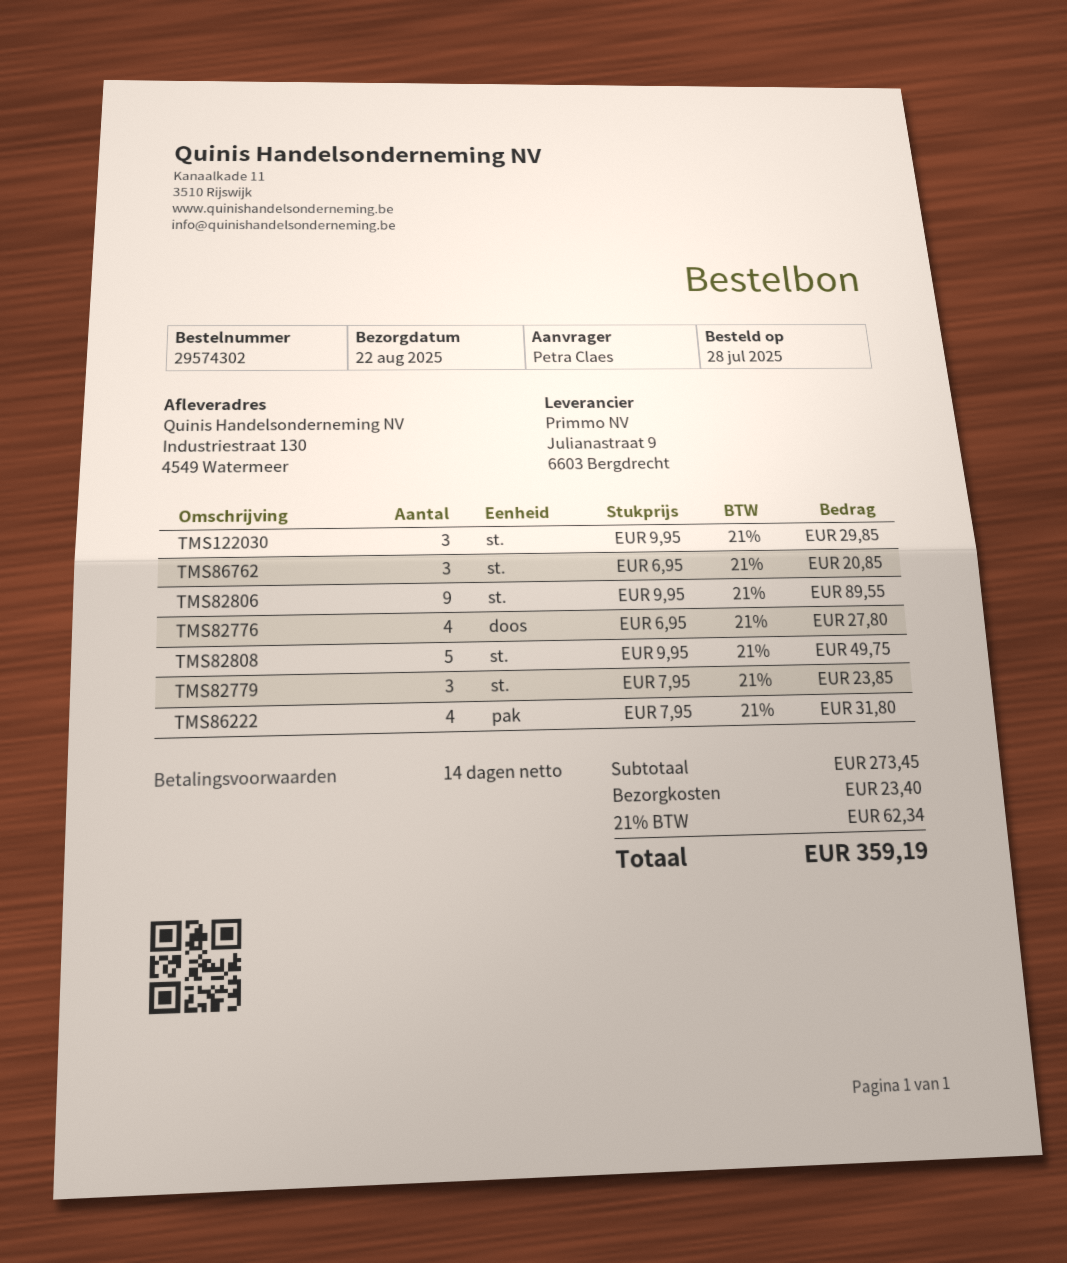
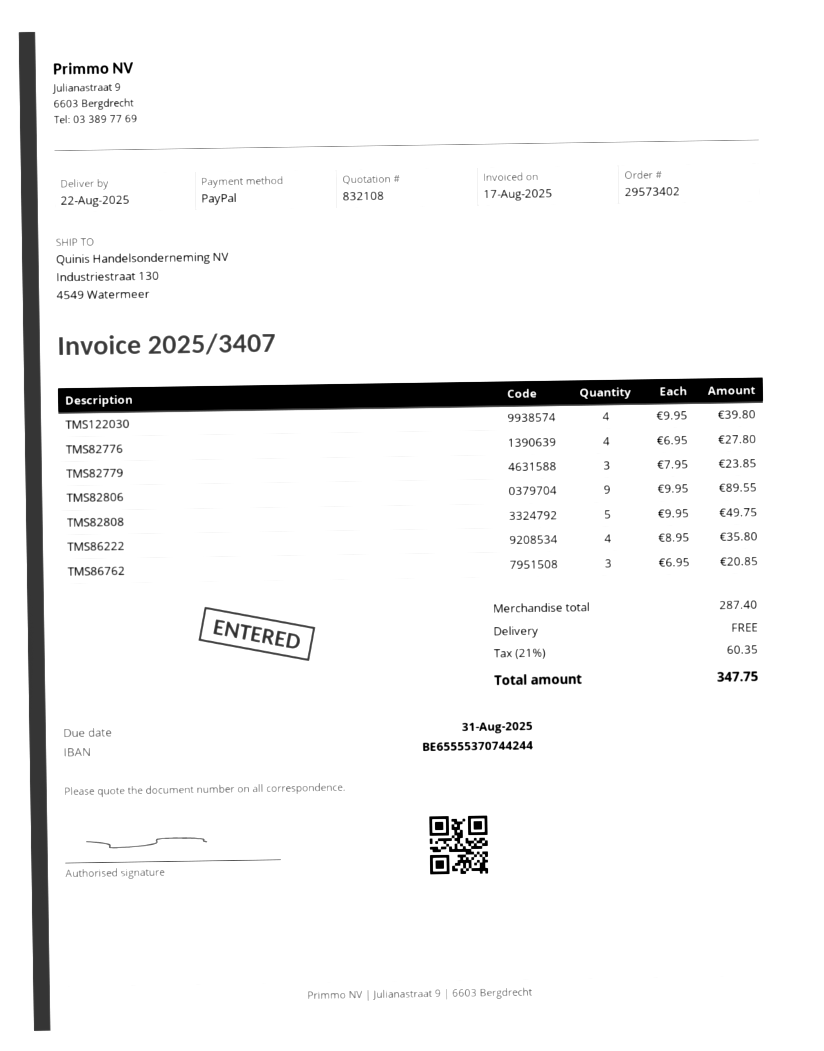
order number: 29574302 -> 29573402
TMS122030: 3 x 9.95 = 29.85 -> 4 x 9.95 = 39.80
TMS86222: 4 x 7.95 = 31.80 -> 4 x 8.95 = 35.80
subtotal: 273.45 -> 287.40
shipping: 23.40 -> 0.00
tax: 21% = 62.34 -> 21% = 60.35
total: 359.19 -> 347.75

